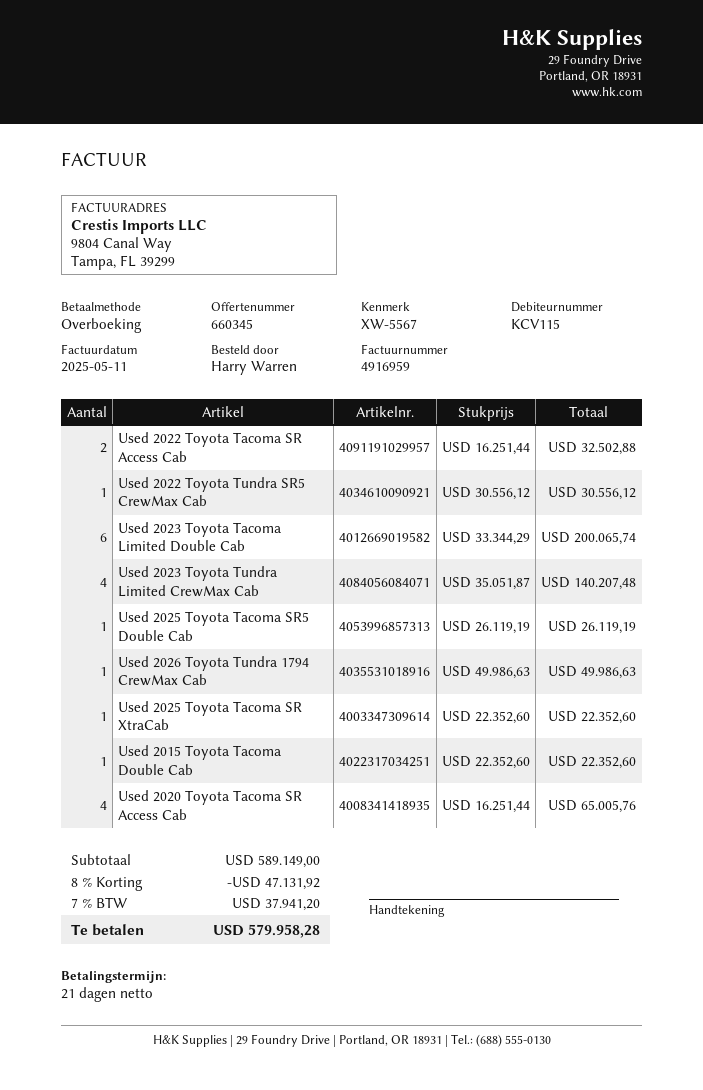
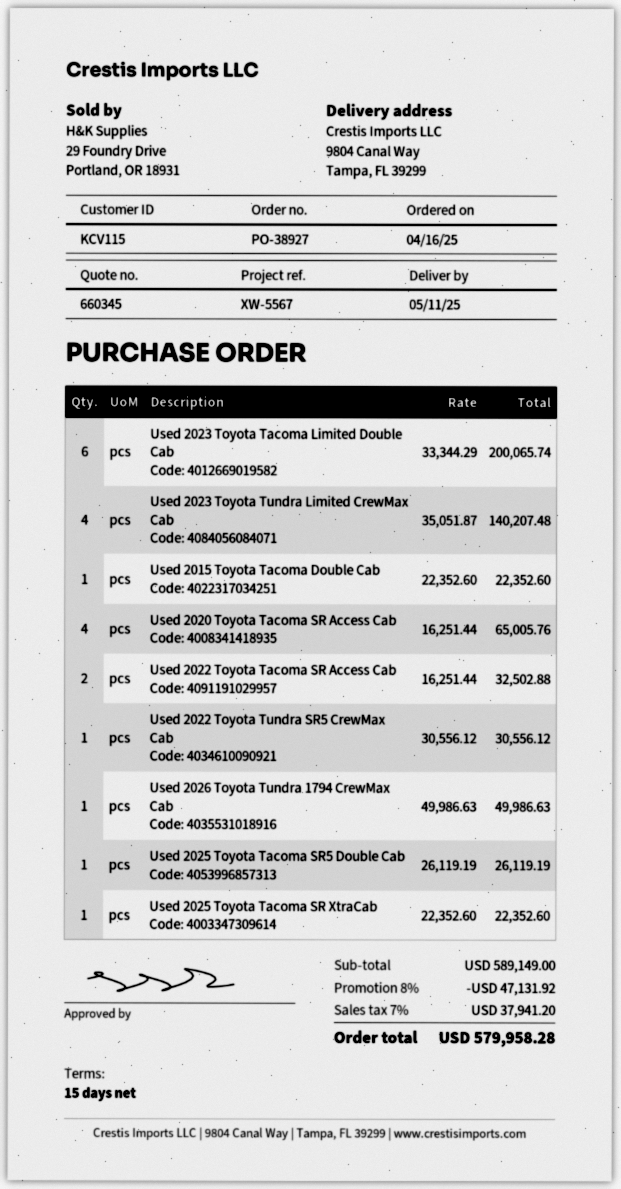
payment terms: 21 days -> 15 days

